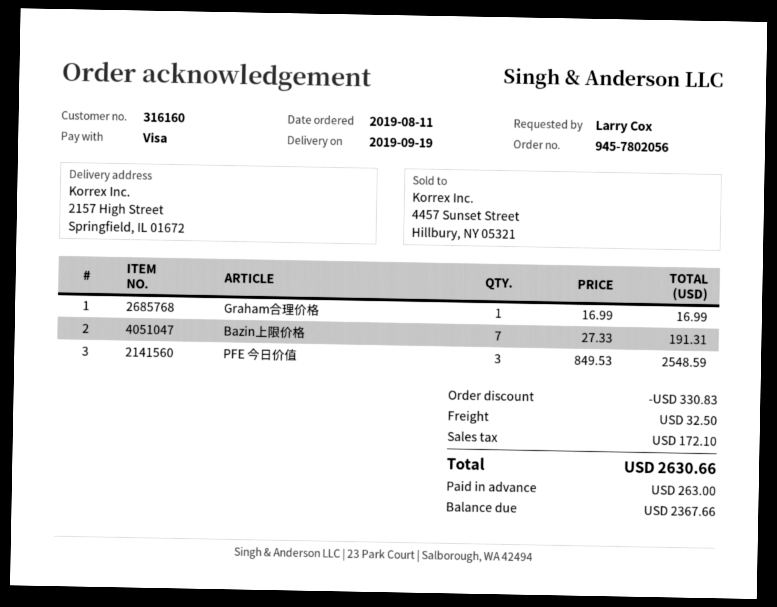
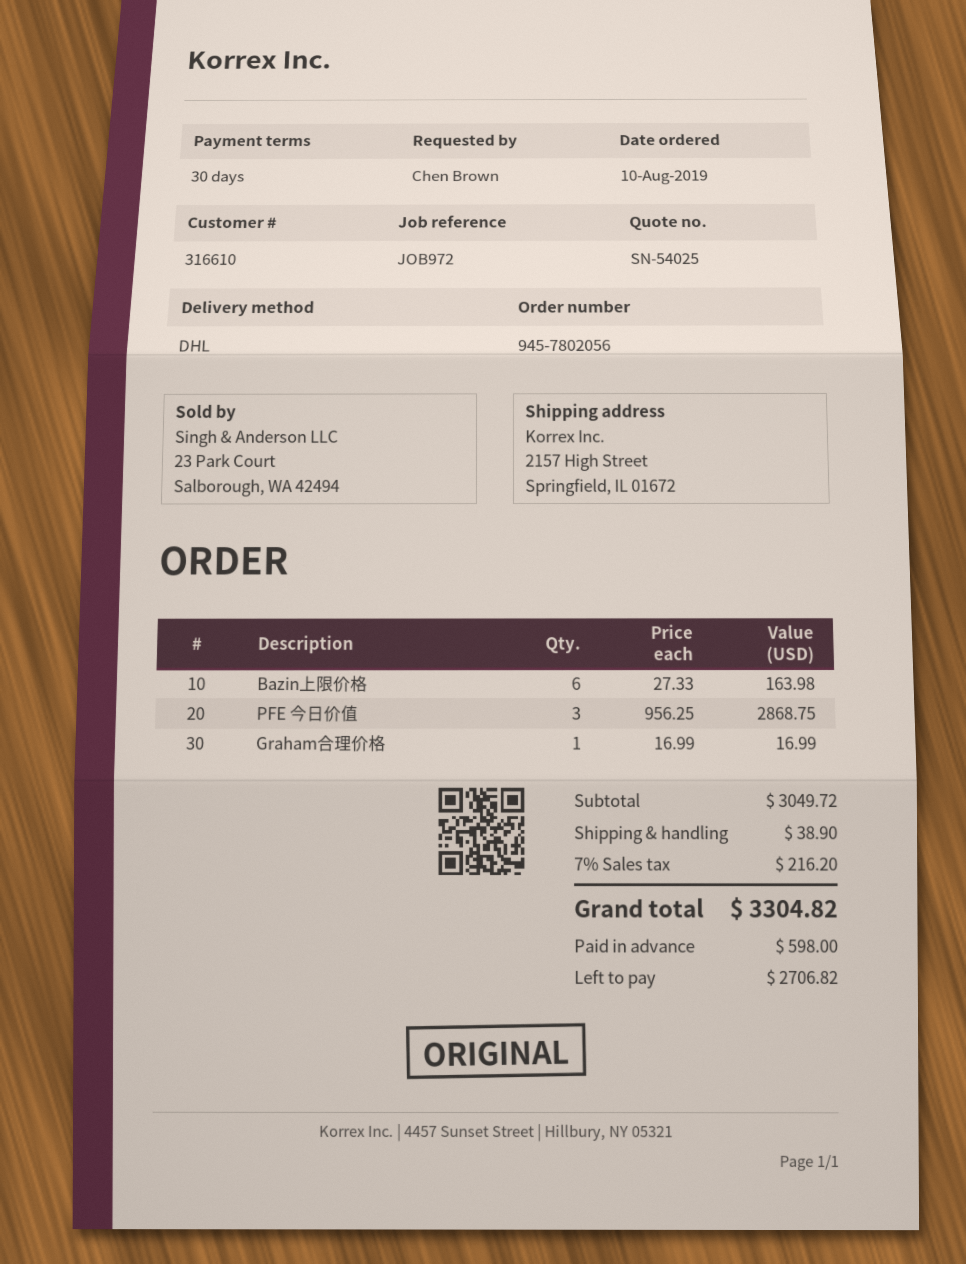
order date: 2019-08-11 -> 2019-08-10
customer number: 316160 -> 316610
ordered by: Larry Cox -> Chen Brown
Bazin上限价格: 7 x 27.33 = 191.31 -> 6 x 27.33 = 163.98
PFE 今日价值: 3 x 849.53 = 2548.59 -> 3 x 956.25 = 2868.75
discount: 330.83 -> none
shipping: 32.50 -> 38.90
tax: 172.10 -> 216.20
total: 2630.66 -> 3304.82
deposit: 263.00 -> 598.00
balance: 2367.66 -> 2706.82

